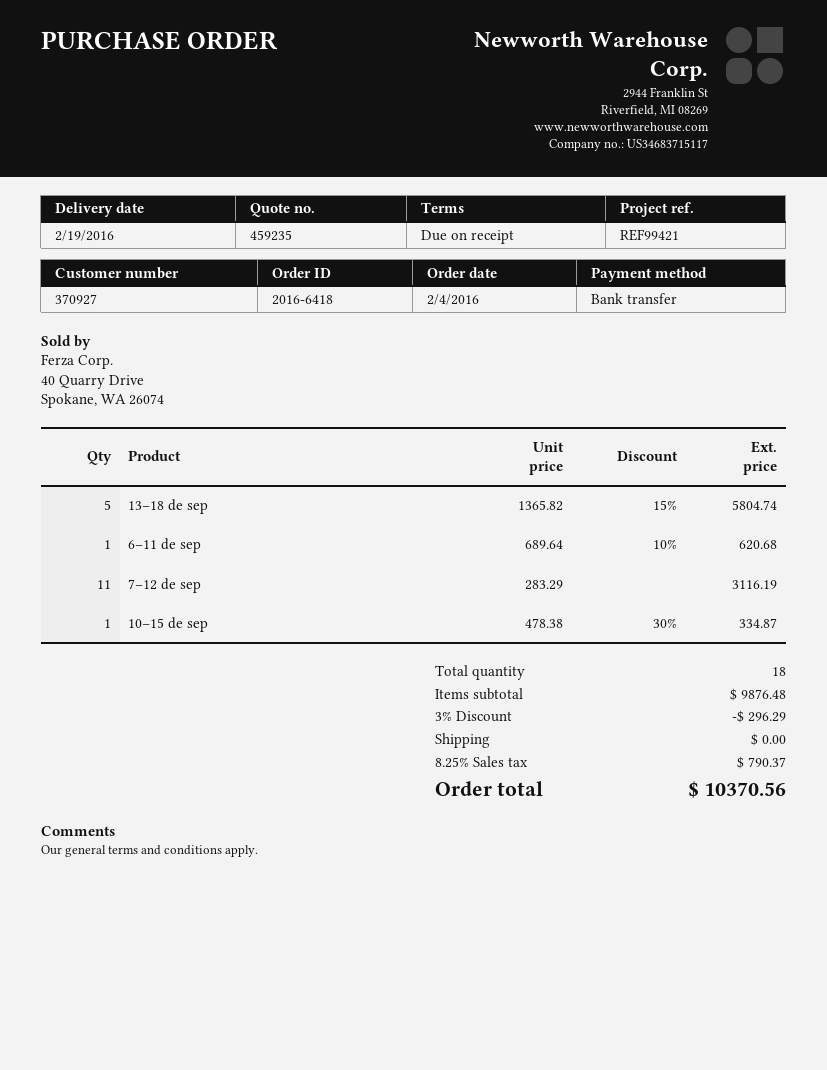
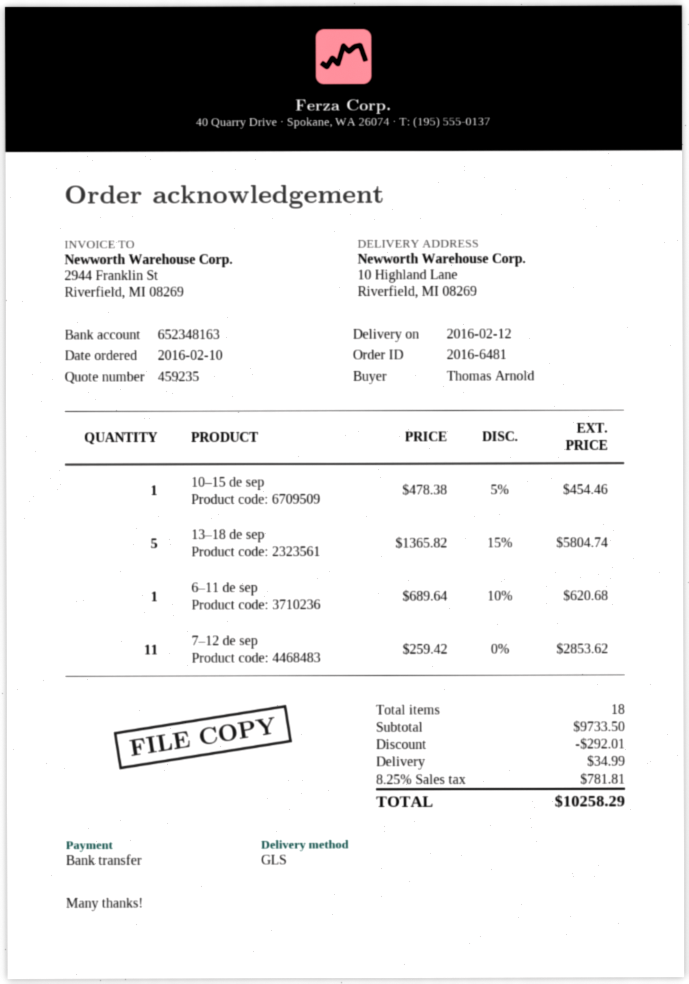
order number: 2016-6418 -> 2016-6481
order date: 2016-02-04 -> 2016-02-10
delivery date: 2016-02-19 -> 2016-02-12
7–12 de sep: 11 x 283.29 = 3116.19 -> 11 x 259.42 = 2853.62
10–15 de sep: 1 x 478.38 - 30% = 334.87 -> 1 x 478.38 - 5% = 454.46
subtotal: 9876.48 -> 9733.50
discount: 296.29 -> 292.01
shipping: 0.00 -> 34.99
tax: 8.25% = 790.37 -> 8.25% = 781.81
total: 10370.56 -> 10258.29

